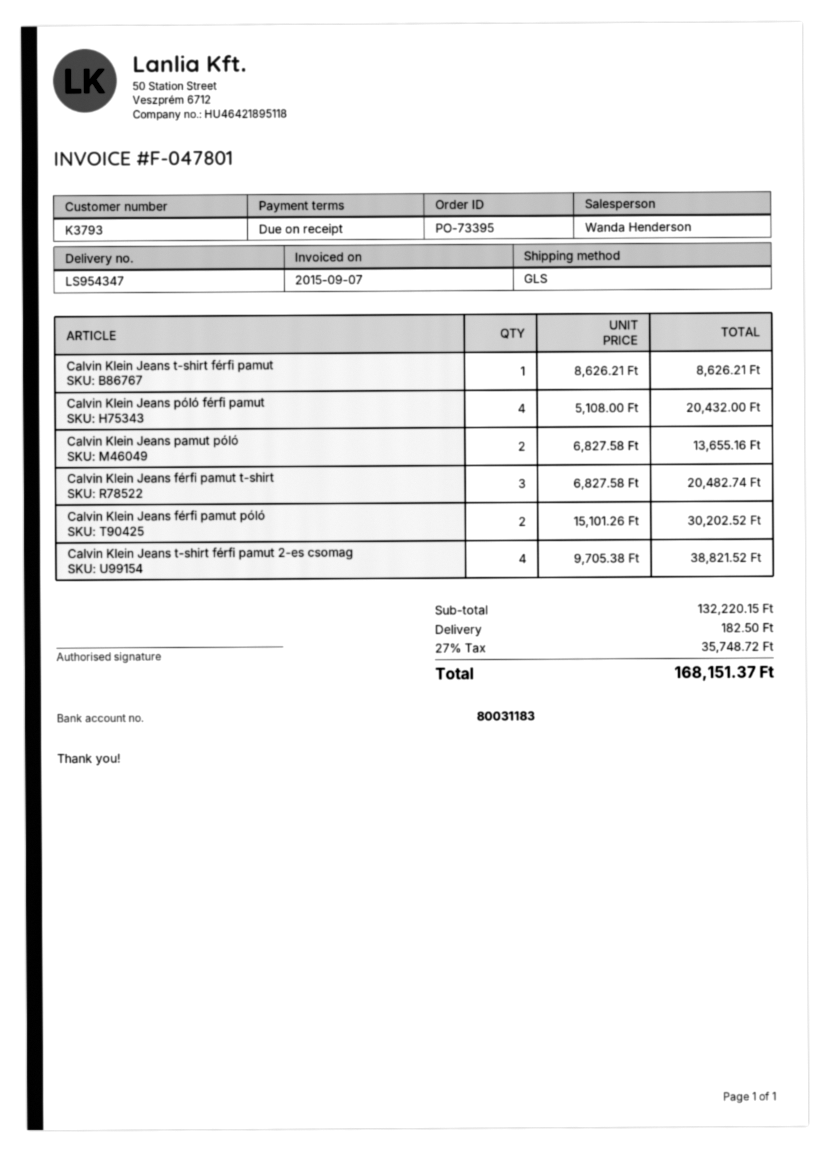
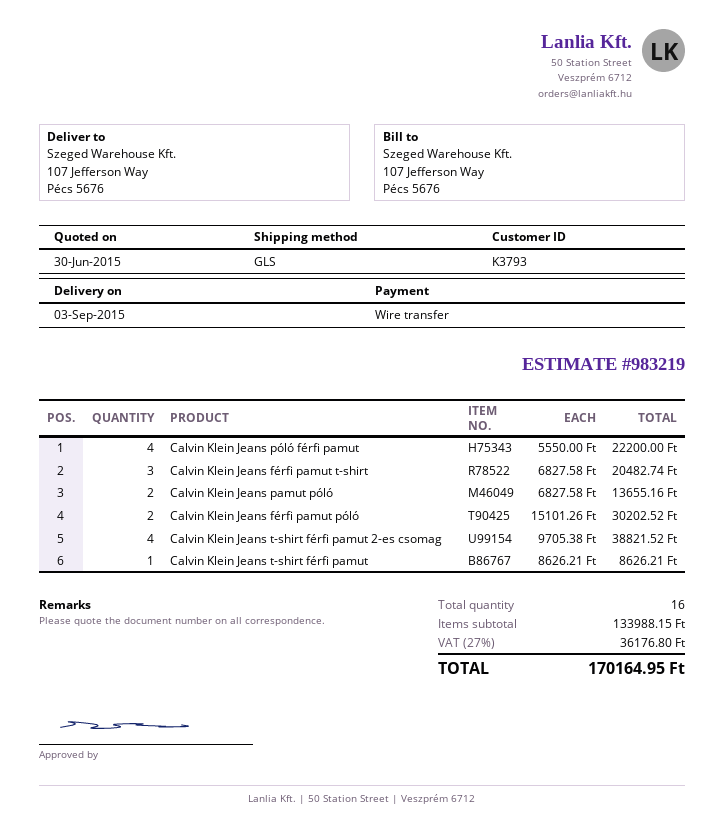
Calvin Klein Jeans póló férfi pamut: 4 x 5108.00 = 20432.00 -> 4 x 5550.00 = 22200.00
subtotal: 132220.15 -> 133988.15
shipping: 182.50 -> none
tax: 27% = 35748.72 -> 27% = 36176.80
total: 168151.37 -> 170164.95

